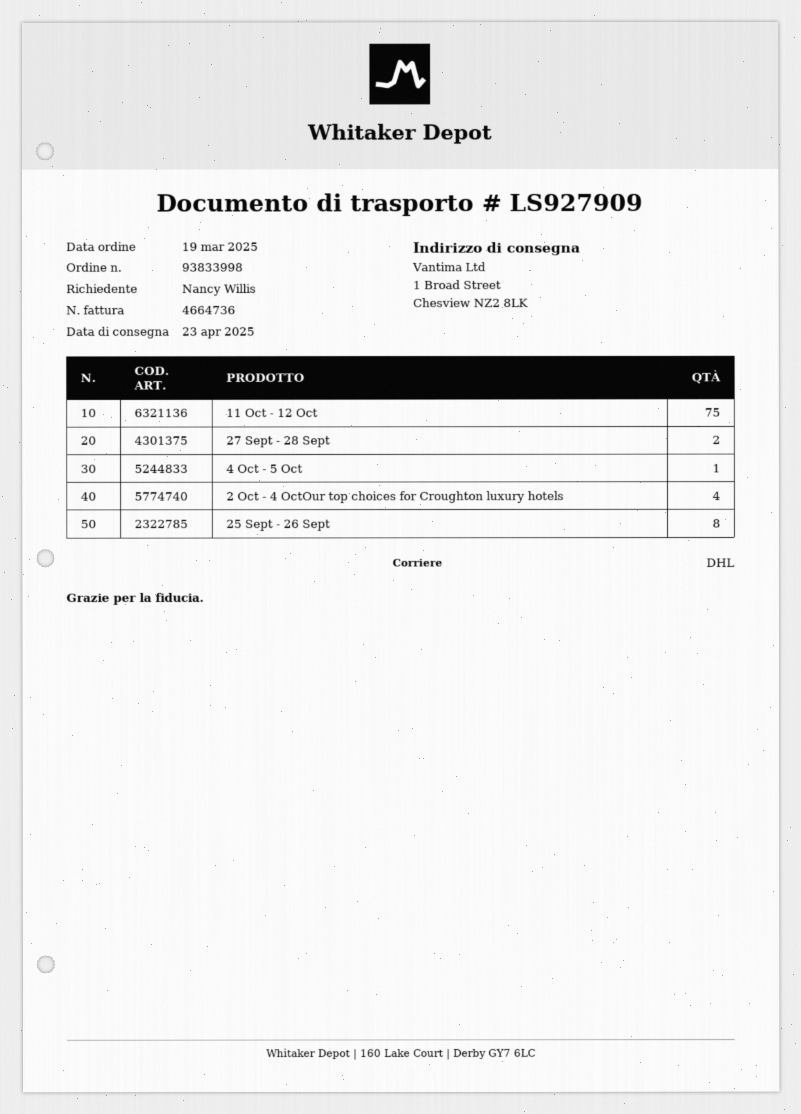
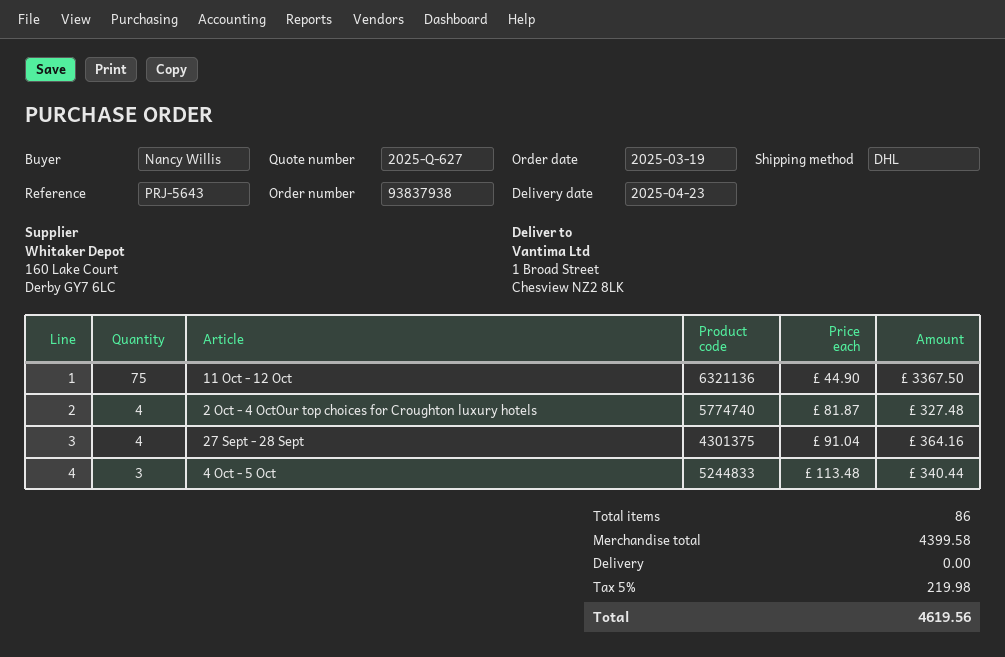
order number: 93833998 -> 93837938
27 Sept - 28 Sept: 2 -> 4
4 Oct - 5 Oct: 1 -> 3
25 Sept - 26 Sept: 8 -> none

